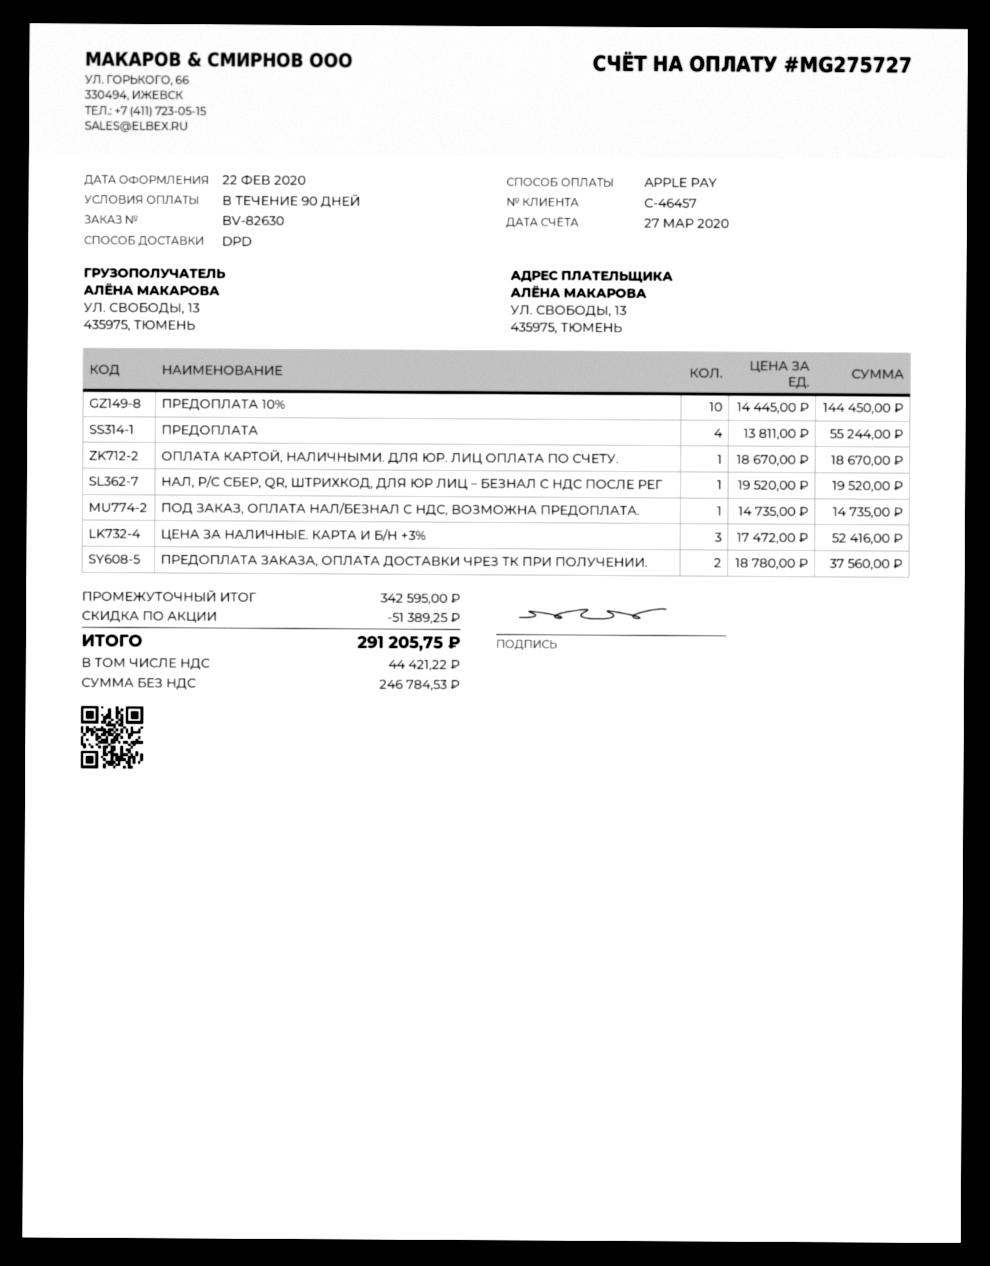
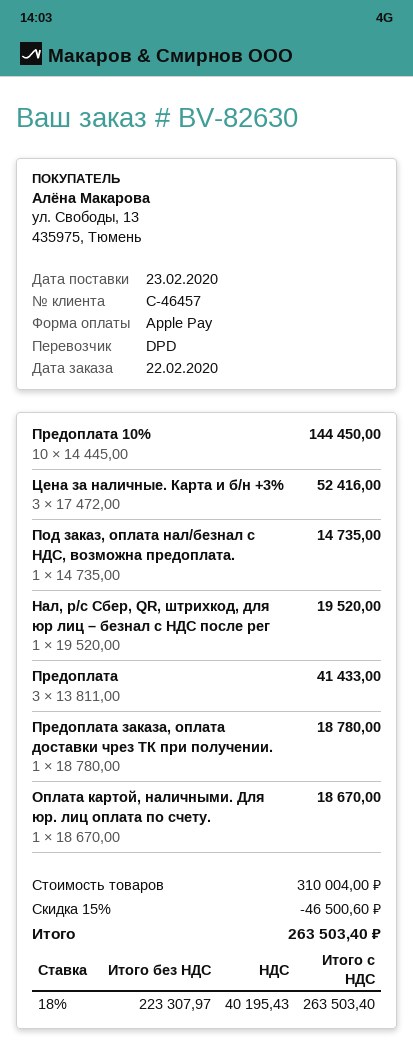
ПРЕДОПЛАТА: 4 x 13811.00 = 55244.00 -> 3 x 13811.00 = 41433.00
ПРЕДОПЛАТА ЗАКАЗА, ОПЛАТА ДОСТАВКИ ЧРЕЗ ТК ПРИ ПОЛУЧЕНИИ.: 2 x 18780.00 = 37560.00 -> 1 x 18780.00 = 18780.00
subtotal: 342595.00 -> 310004.00
discount: 51389.25 -> 46500.60
net: 246784.53 -> 223307.97
tax: 44421.22 -> 40195.43
total: 291205.75 -> 263503.40

